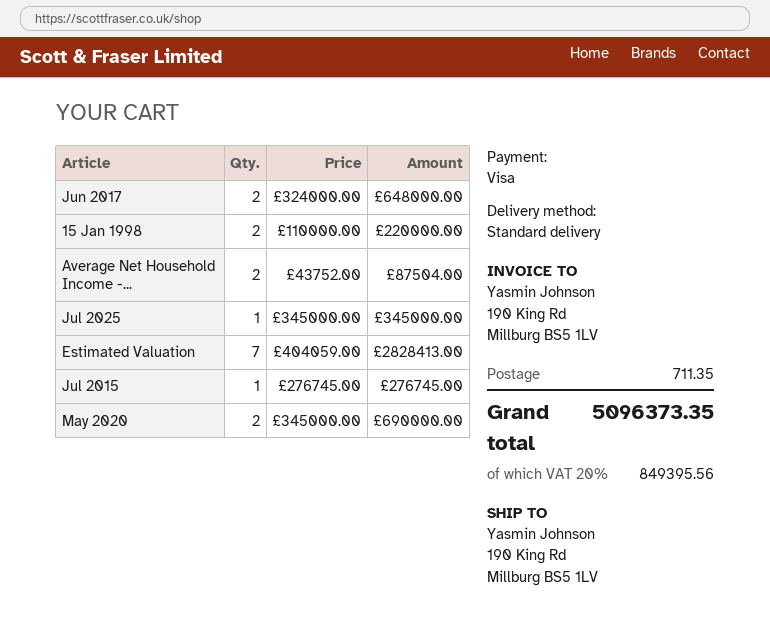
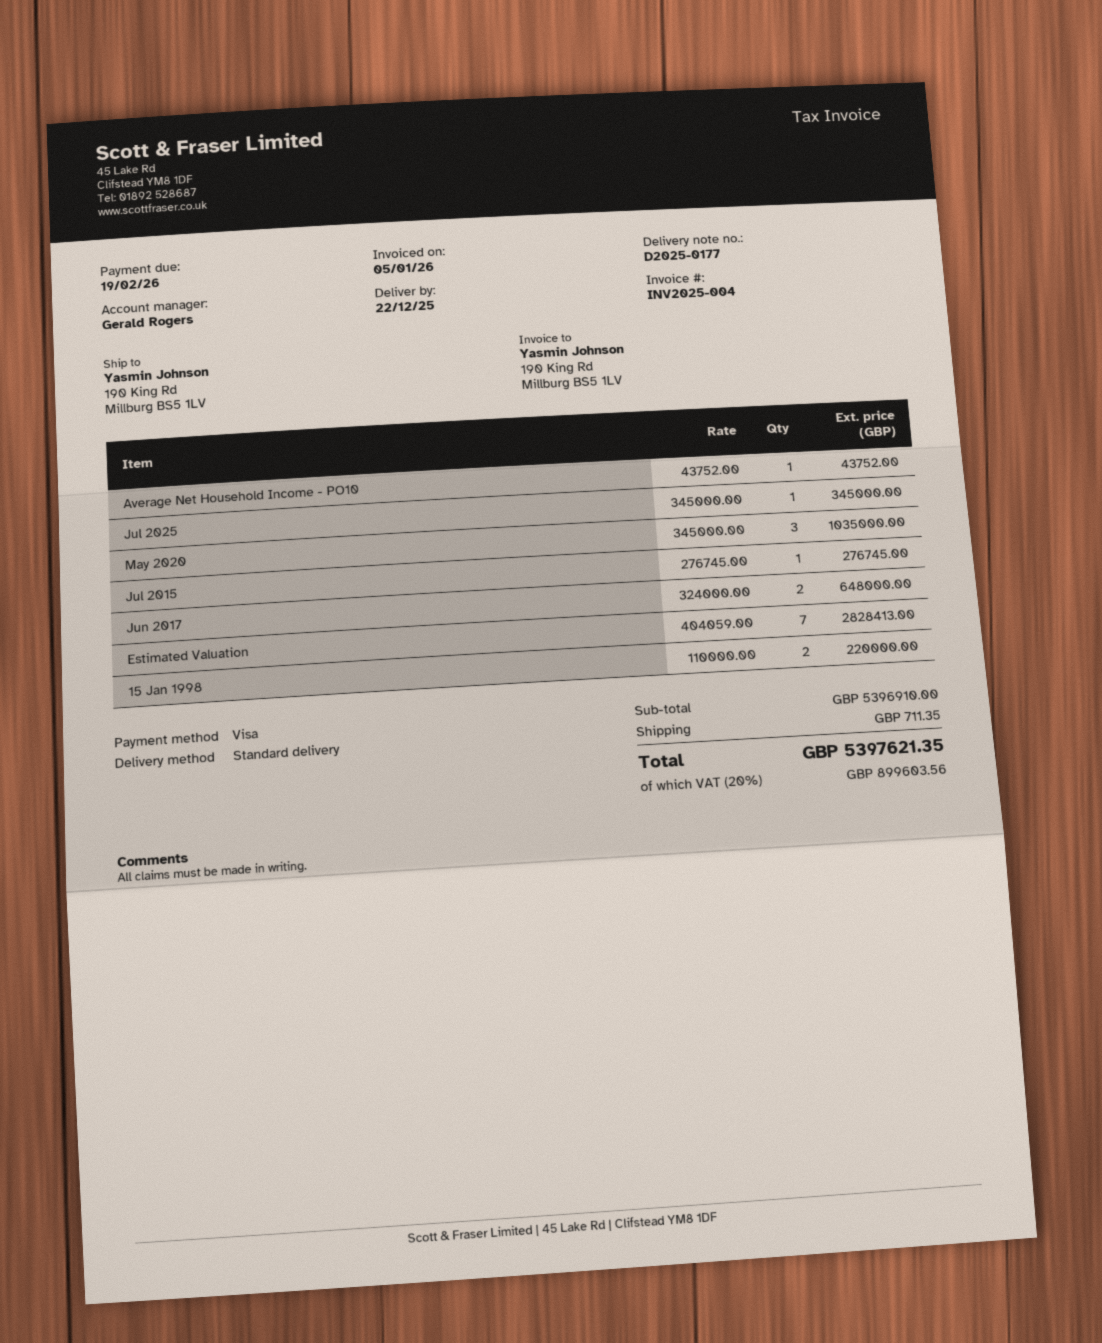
Average Net Household Income -...: 2 x 43752.00 = 87504.00 -> 1 x 43752.00 = 43752.00
May 2020: 2 x 345000.00 = 690000.00 -> 3 x 345000.00 = 1035000.00
tax: 20% = 849395.56 -> 20% = 899603.56
total: 5096373.35 -> 5397621.35

